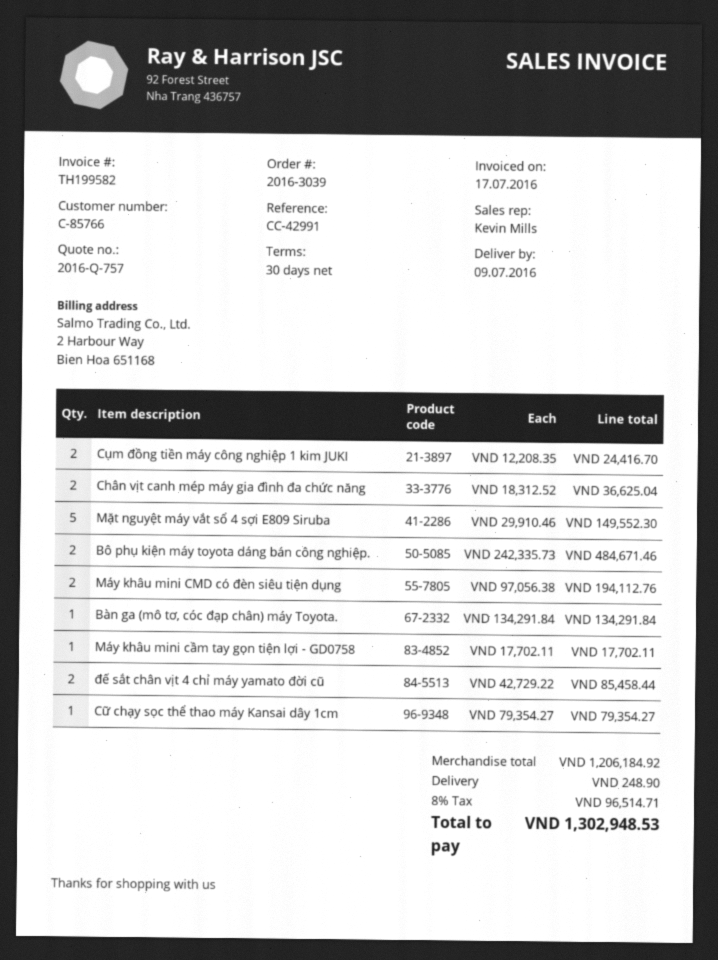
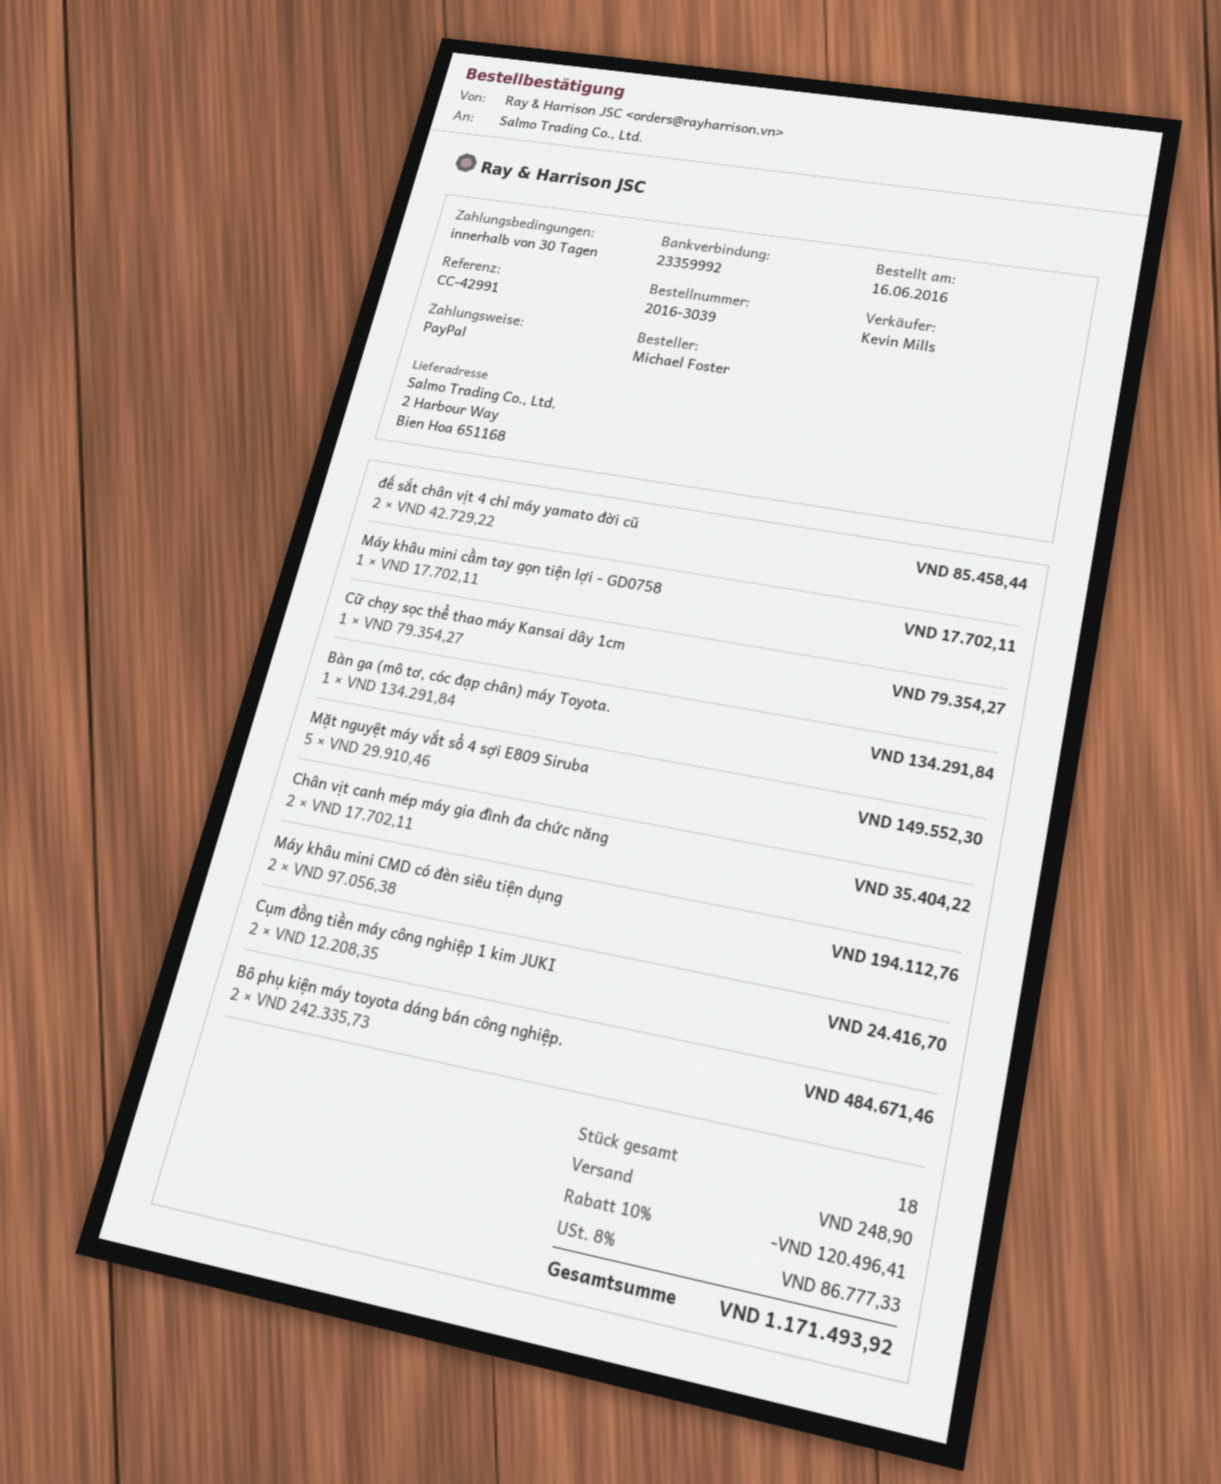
Chân vịt canh mép máy gia đình đa chức năng: 2 x 18312.52 = 36625.04 -> 2 x 17702.11 = 35404.22
discount: none -> 10% = 120496.41
tax: 8% = 96514.71 -> 8% = 86777.33
total: 1302948.53 -> 1171493.92

